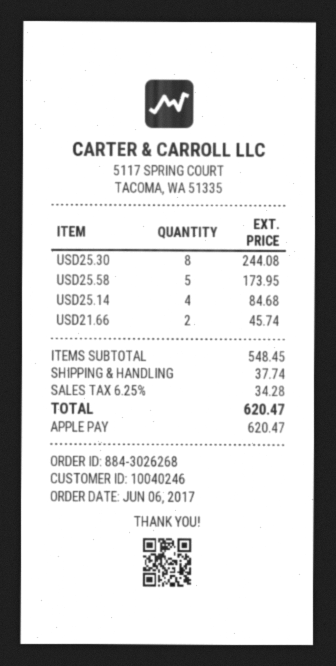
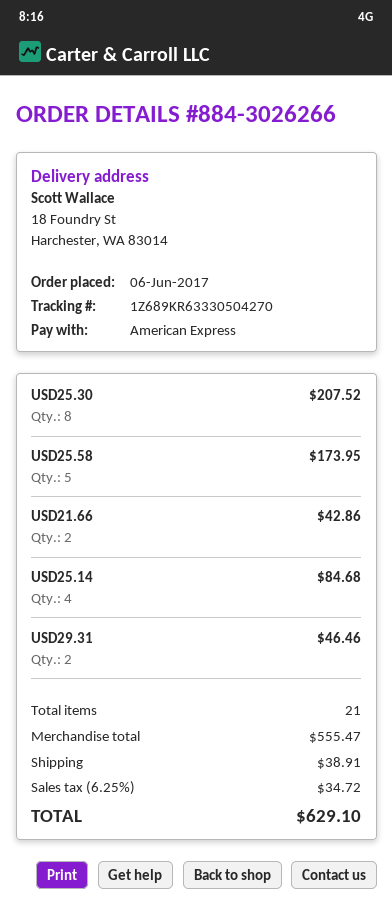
order number: 884-3026268 -> 884-3026266
payment method: Apple Pay -> American Express
USD25.30: 8 for 244.08 -> 8 for 207.52
USD21.66: 2 for 45.74 -> 2 for 42.86
USD29.31: none -> 2 for 46.46
subtotal: 548.45 -> 555.47
shipping: 37.74 -> 38.91
tax: 6.25% = 34.28 -> 6.25% = 34.72
total: 620.47 -> 629.10

